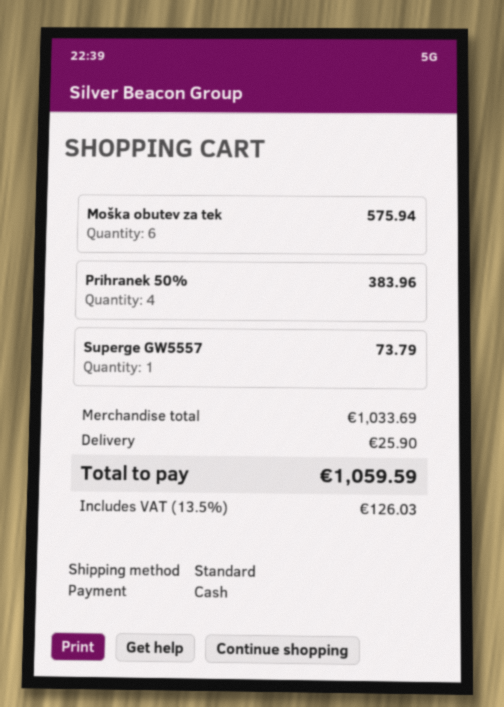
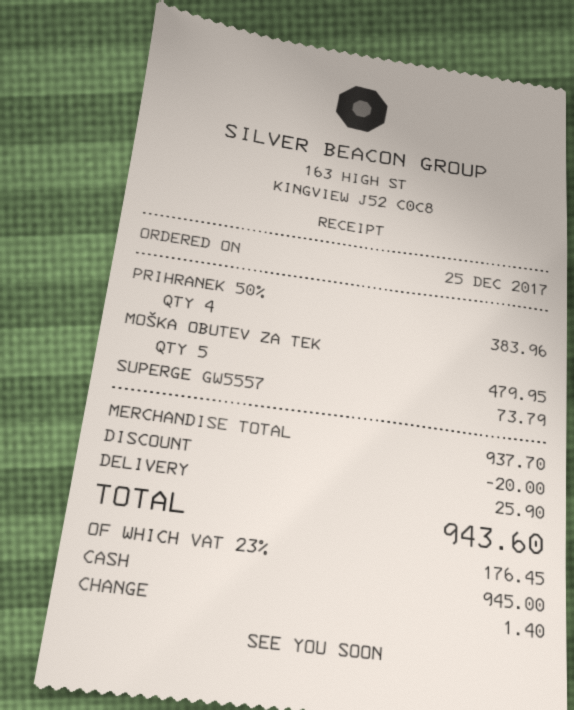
Moška obutev za tek: 6 for 575.94 -> 5 for 479.95
subtotal: 1033.69 -> 937.70
discount: none -> 20.00
tax: 13.5% = 126.03 -> 23% = 176.45
total: 1059.59 -> 943.60

